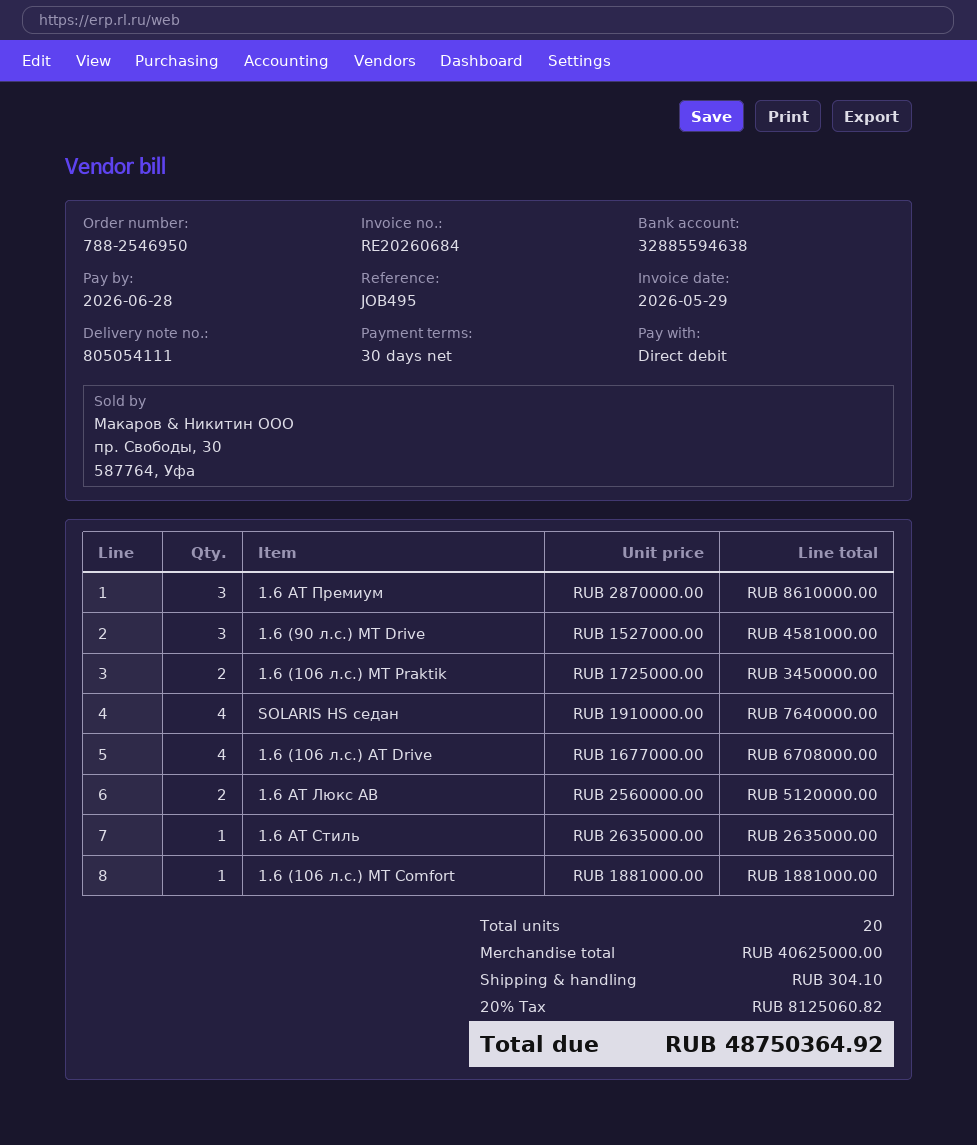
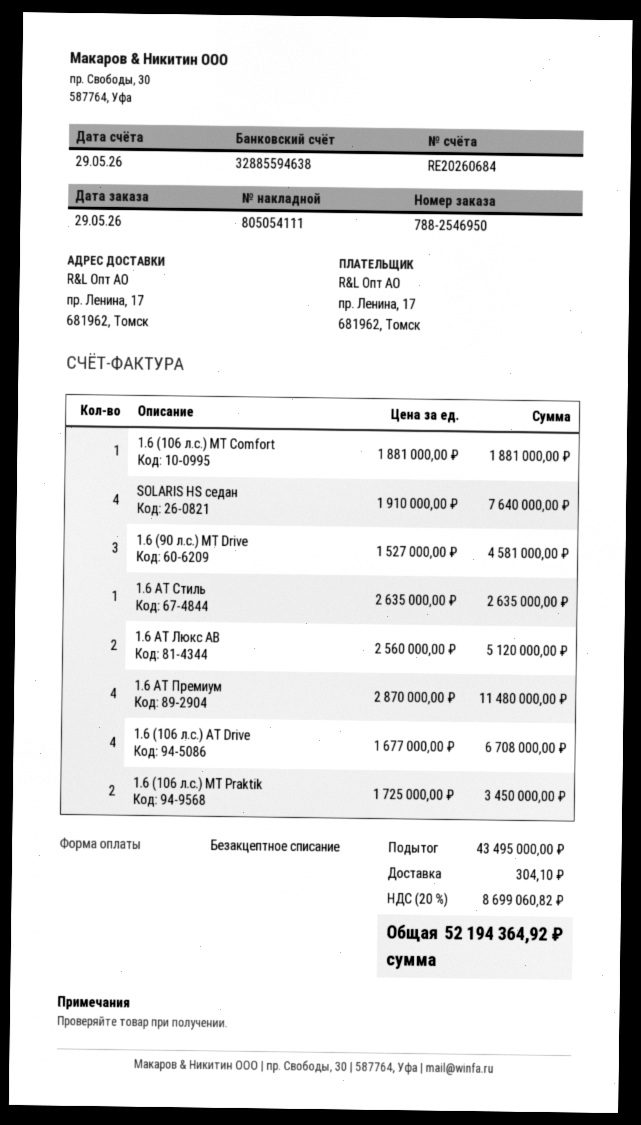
1.6 AT Премиум: 3 x 2870000.00 = 8610000.00 -> 4 x 2870000.00 = 11480000.00
subtotal: 40625000.00 -> 43495000.00
tax: 20% = 8125060.82 -> 20% = 8699060.82
total: 48750364.92 -> 52194364.92

